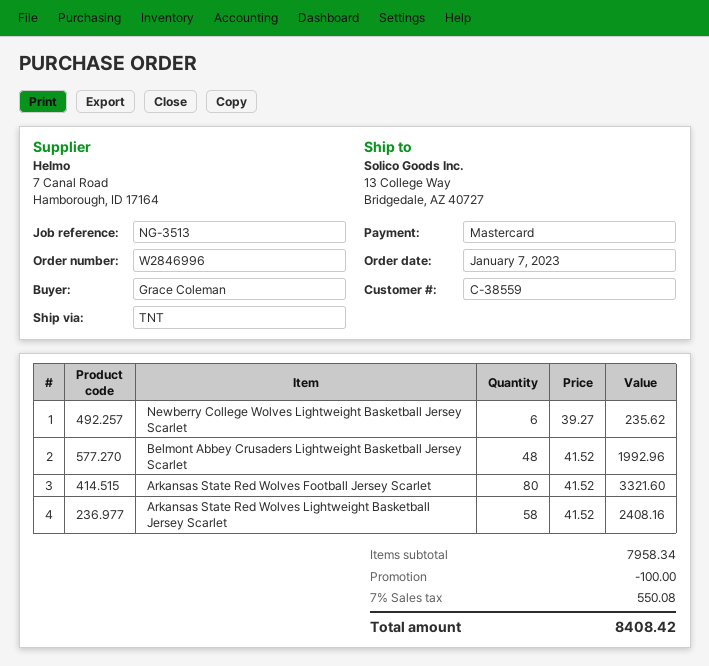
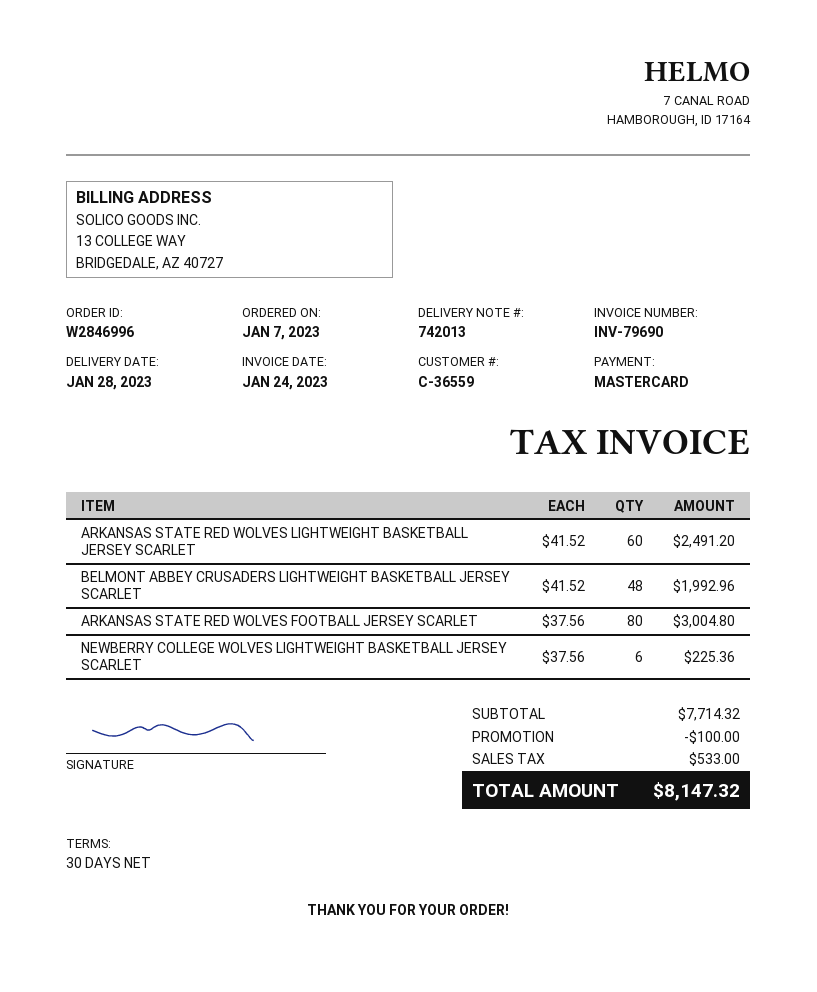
customer number: C-38559 -> C-36559
Newberry College Wolves Lightweight Basketball Jersey Scarlet: 6 x 39.27 = 235.62 -> 6 x 37.56 = 225.36
Arkansas State Red Wolves Football Jersey Scarlet: 80 x 41.52 = 3321.60 -> 80 x 37.56 = 3004.80
Arkansas State Red Wolves Lightweight Basketball Jersey Scarlet: 58 x 41.52 = 2408.16 -> 60 x 41.52 = 2491.20
subtotal: 7958.34 -> 7714.32
tax: 550.08 -> 533.00
total: 8408.42 -> 8147.32

